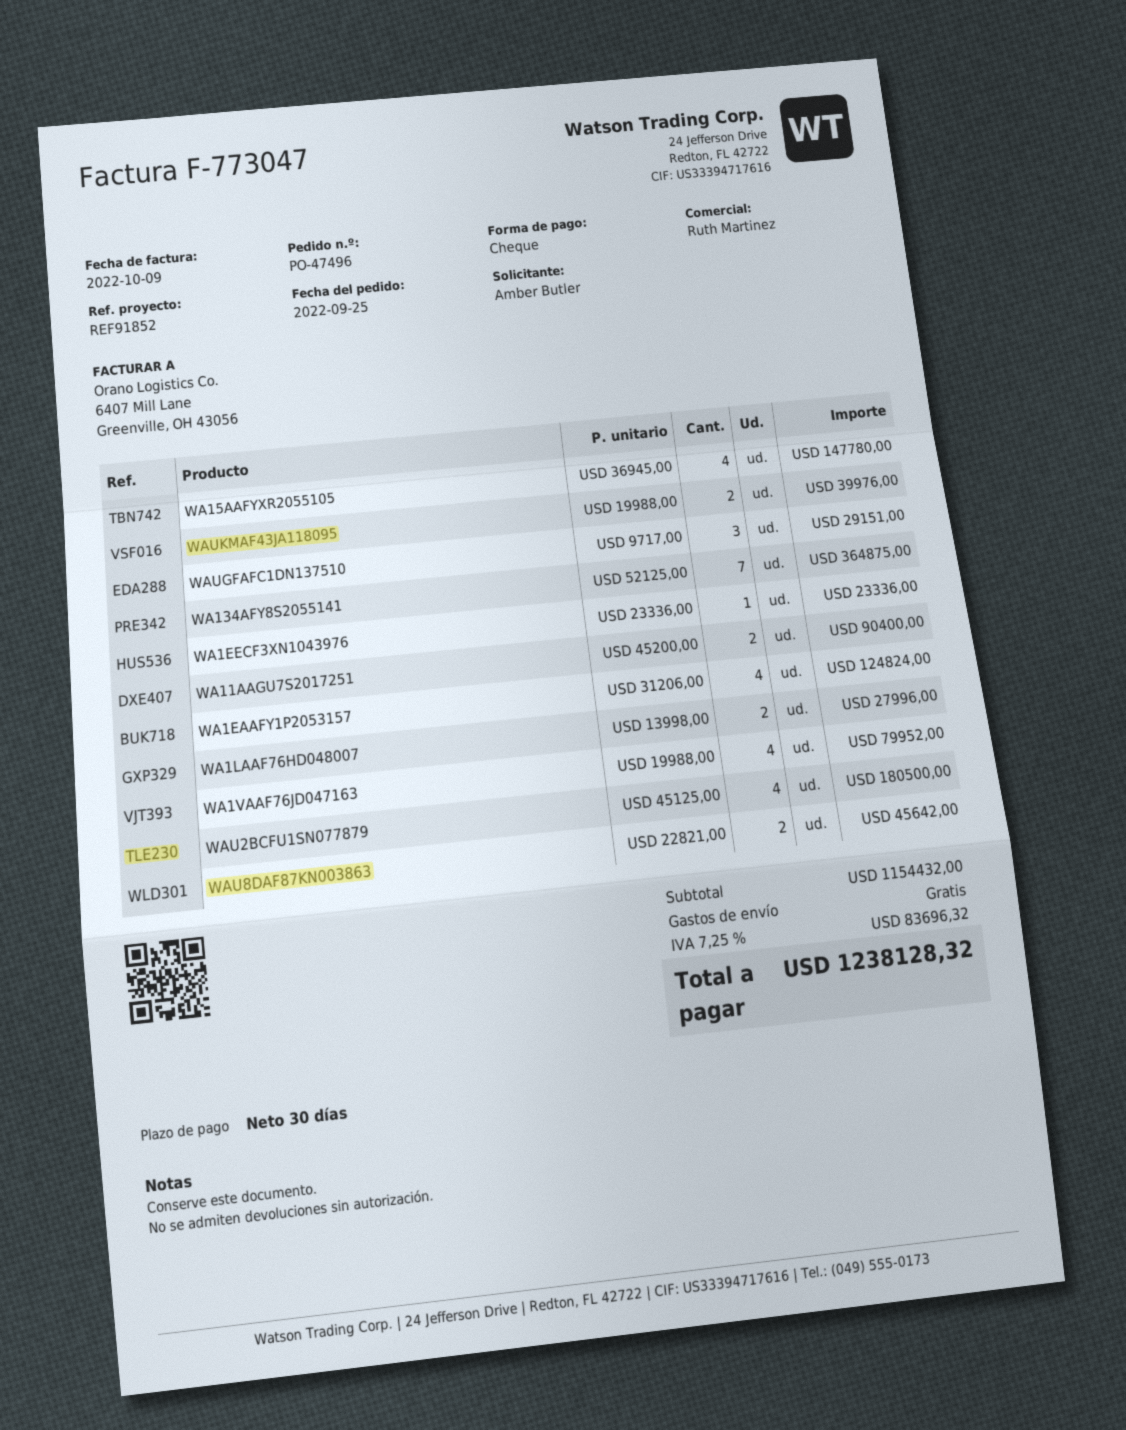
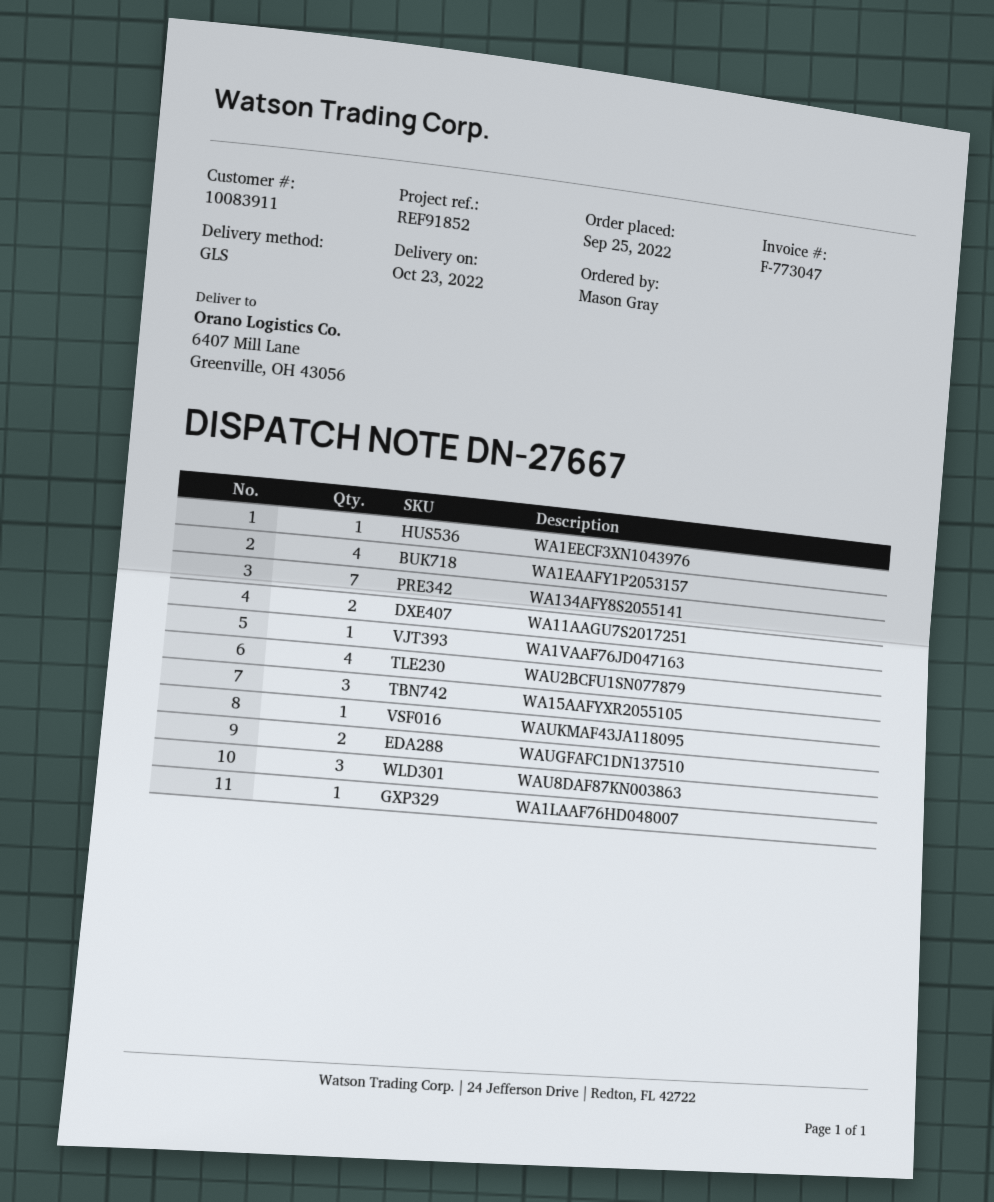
ordered by: Amber Butler -> Mason Gray
WA15AAFYXR2055105: 4 -> 3
WAUKMAF43JA118095: 2 -> 1
WAUGFAFC1DN137510: 3 -> 2
WA1LAAF76HD048007: 2 -> 1
WA1VAAF76JD047163: 4 -> 1
WAU8DAF87KN003863: 2 -> 3

